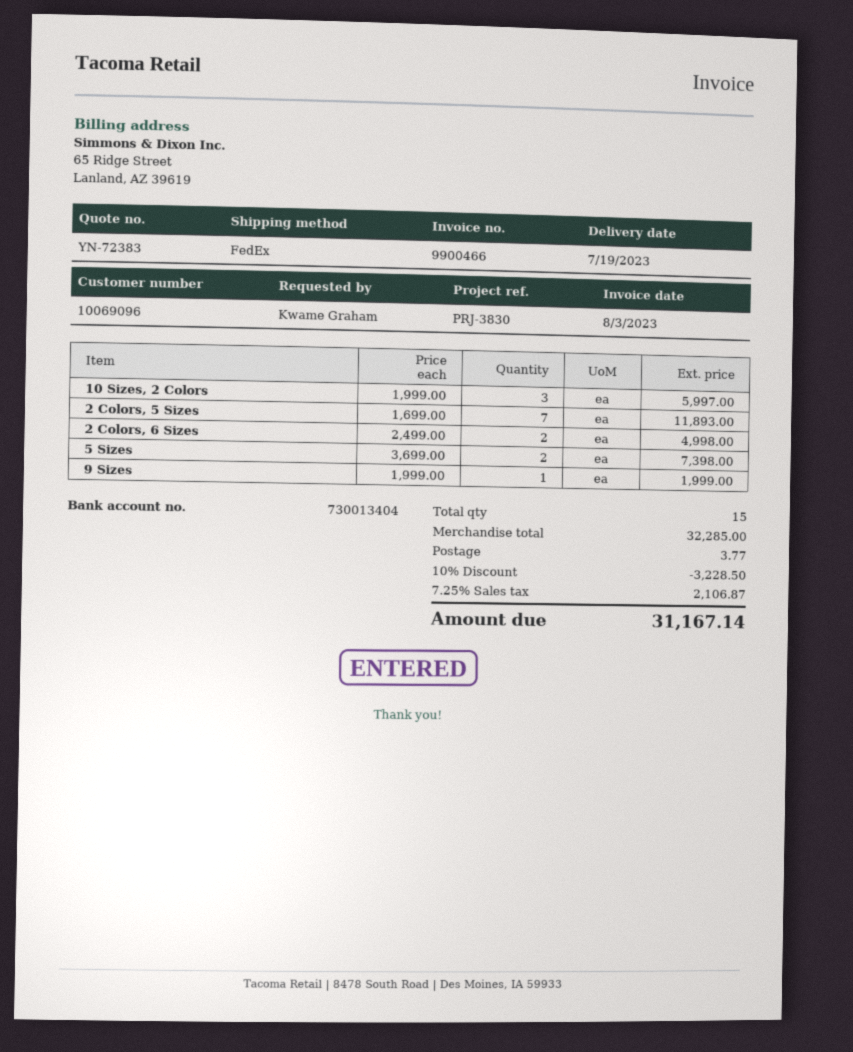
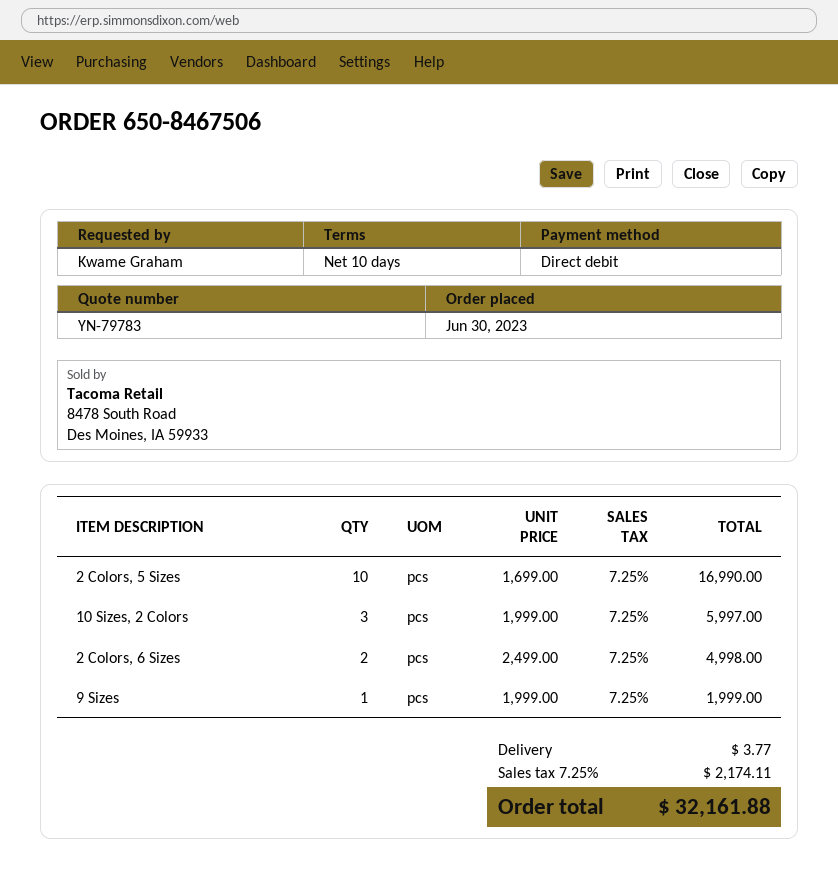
quote number: YN-72383 -> YN-79783
2 Colors, 5 Sizes: 7 x 1699.00 = 11893.00 -> 10 x 1699.00 = 16990.00
5 Sizes: 2 x 3699.00 = 7398.00 -> none
discount: 10% = 3228.50 -> none
tax: 7.25% = 2106.87 -> 7.25% = 2174.11
total: 31167.14 -> 32161.88

